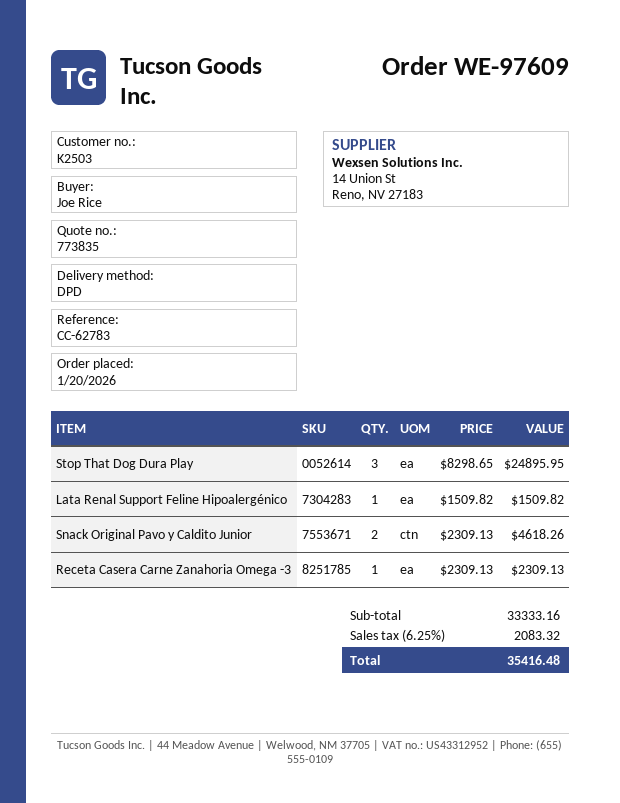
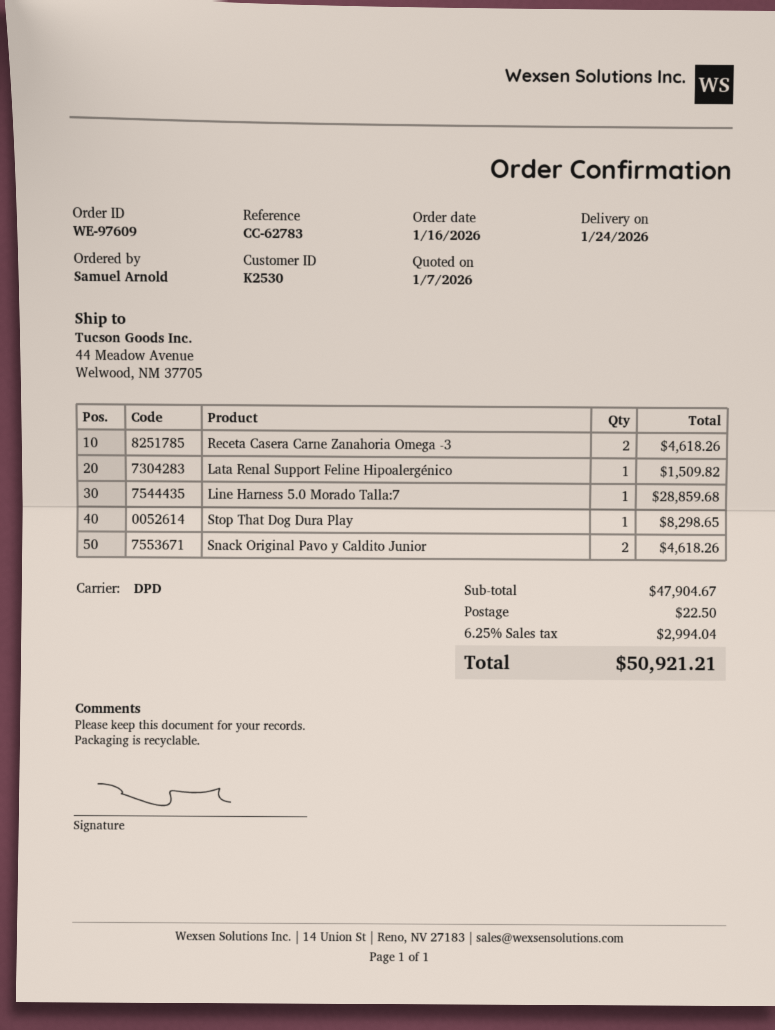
order date: 2026-01-20 -> 2026-01-16
customer number: K2503 -> K2530
ordered by: Joe Rice -> Samuel Arnold
Stop That Dog Dura Play: 3 for 24895.95 -> 1 for 8298.65
Receta Casera Carne Zanahoria Omega -3: 1 for 2309.13 -> 2 for 4618.26
Line Harness 5.0 Morado Talla:7: none -> 1 for 28859.68
subtotal: 33333.16 -> 47904.67
shipping: none -> 22.50
tax: 6.25% = 2083.32 -> 6.25% = 2994.04
total: 35416.48 -> 50921.21

